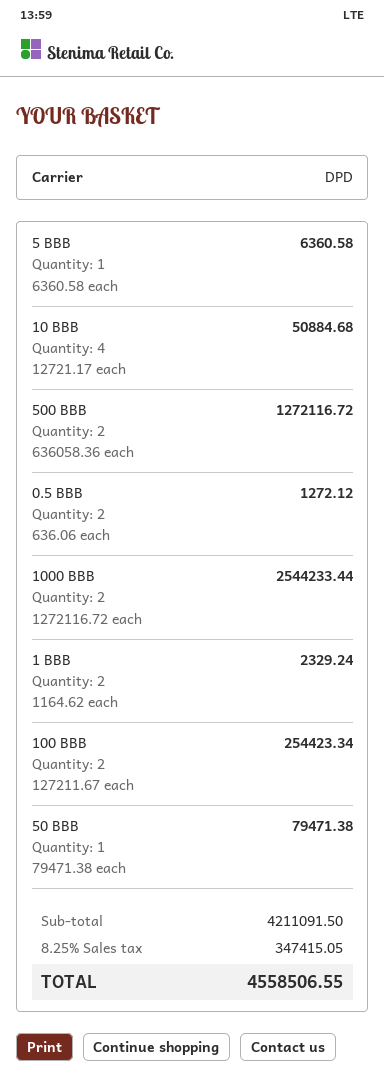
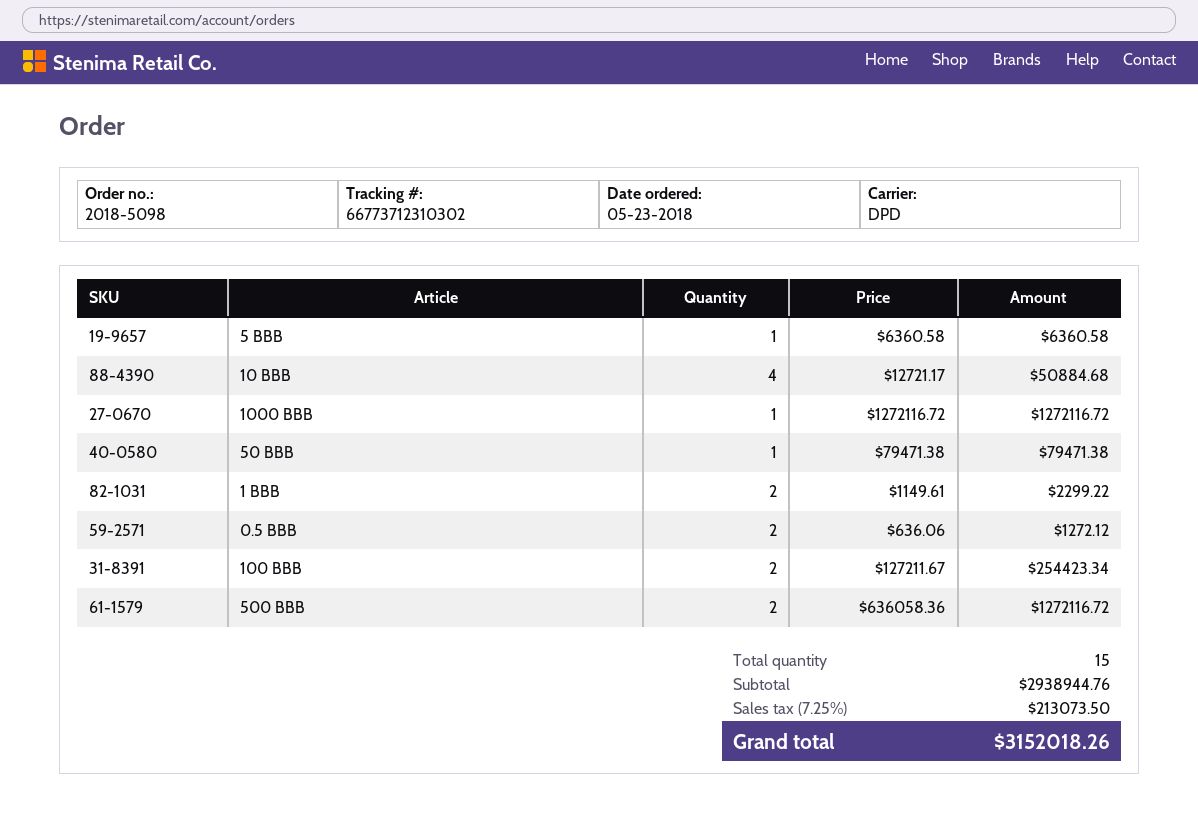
1000 BBB: 2 x 1272116.72 = 2544233.44 -> 1 x 1272116.72 = 1272116.72
1 BBB: 2 x 1164.62 = 2329.24 -> 2 x 1149.61 = 2299.22
subtotal: 4211091.50 -> 2938944.76
tax: 8.25% = 347415.05 -> 7.25% = 213073.50
total: 4558506.55 -> 3152018.26

